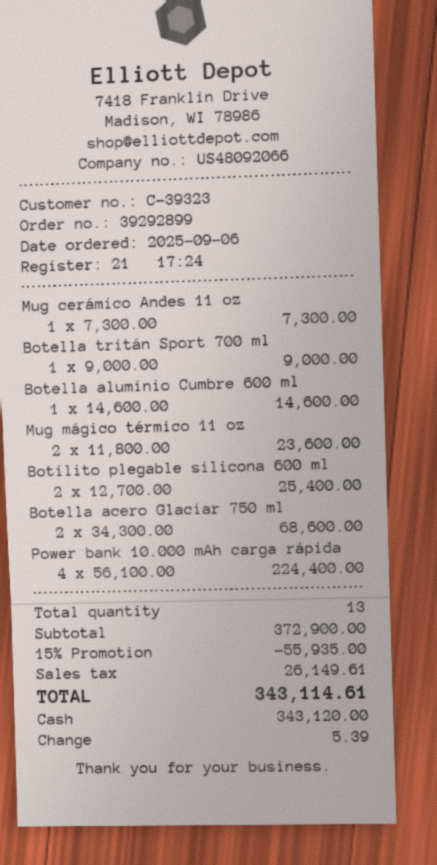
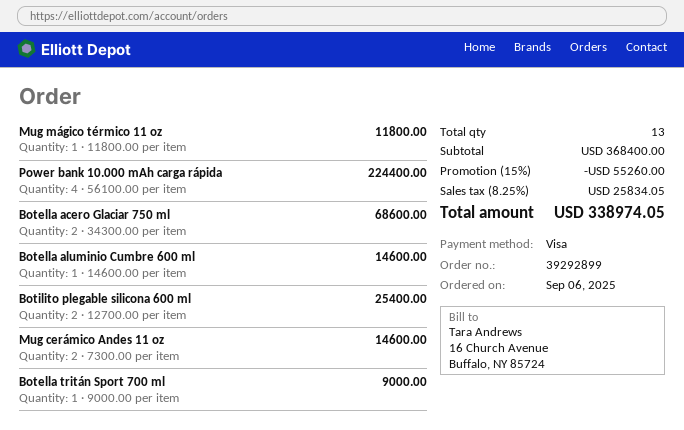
payment method: cash -> Visa
Mug cerámico Andes 11 oz: 1 x 7300.00 = 7300.00 -> 2 x 7300.00 = 14600.00
Mug mágico térmico 11 oz: 2 x 11800.00 = 23600.00 -> 1 x 11800.00 = 11800.00
subtotal: 372900.00 -> 368400.00
discount: 15% = 55935.00 -> 15% = 55260.00
tax: 26149.61 -> 25834.05
total: 343114.61 -> 338974.05

